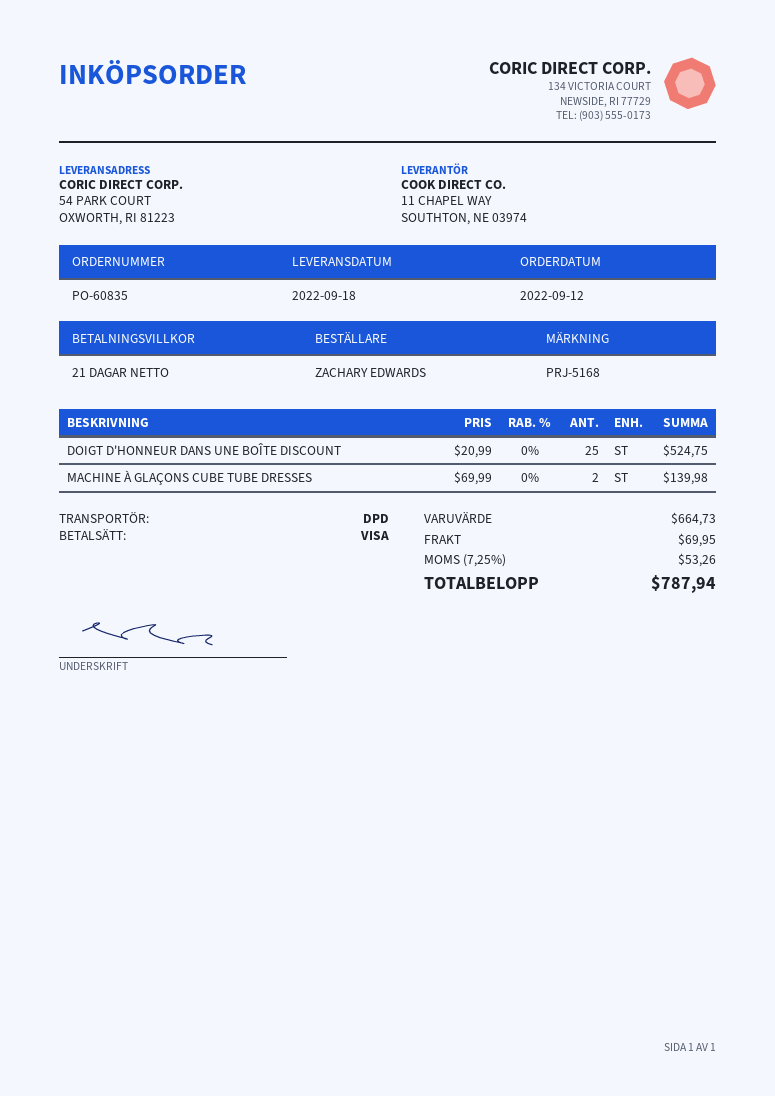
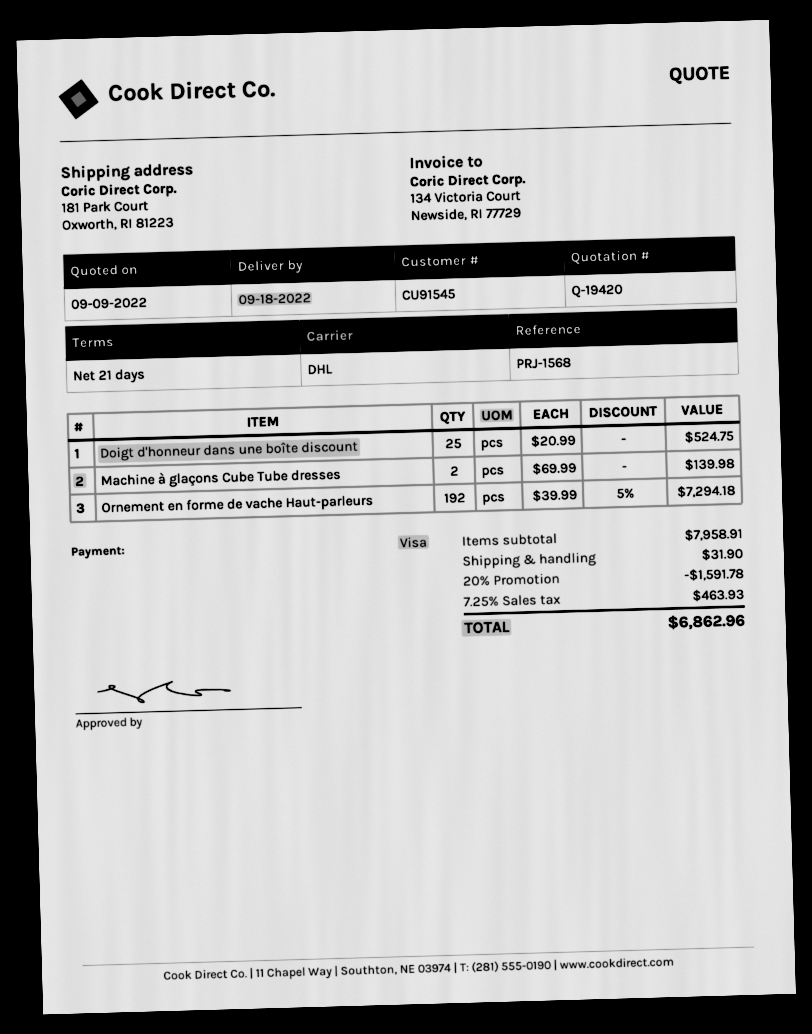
reference: PRJ-5168 -> PRJ-1568
shipping method: DPD -> DHL
ship to: 54 PARK COURT, OXWORTH, RI 81223 -> 181 Park Court, Oxworth, RI 81223
Ornement en forme de vache Haut-parleurs: none -> 192 x 39.99 - 5% = 7294.18
subtotal: 664.73 -> 7958.91
discount: none -> 20% = 1591.78
shipping: 69.95 -> 31.90
tax: 7.25% = 53.26 -> 7.25% = 463.93
total: 787.94 -> 6862.96

